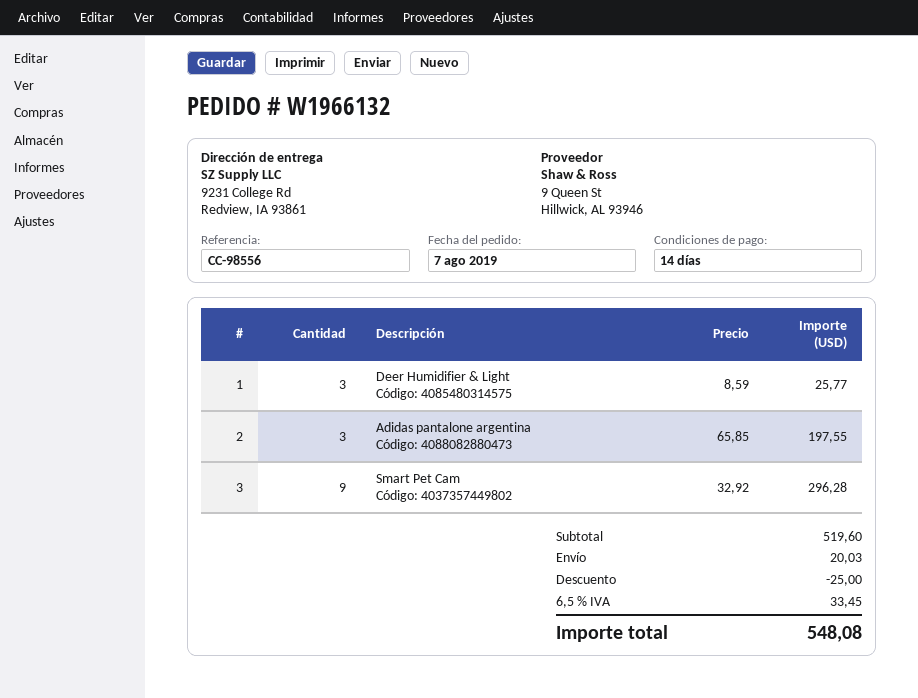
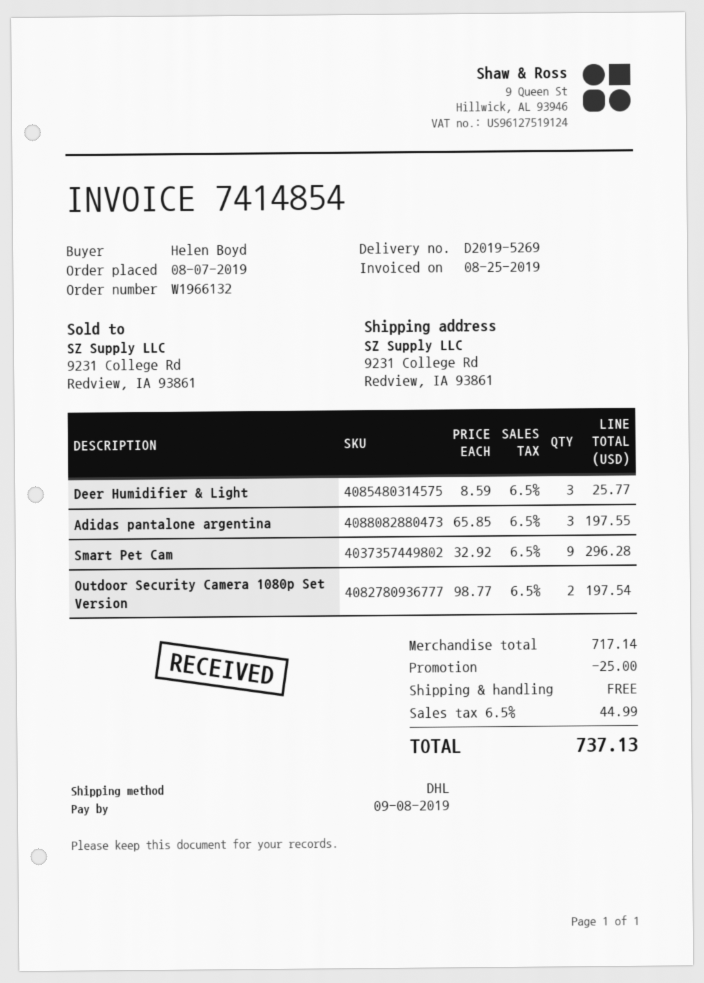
Outdoor Security Camera 1080p Set Version: none -> 2 x 98.77 = 197.54
subtotal: 519.60 -> 717.14
shipping: 20.03 -> 0.00
tax: 6.5% = 33.45 -> 6.5% = 44.99
total: 548.08 -> 737.13

